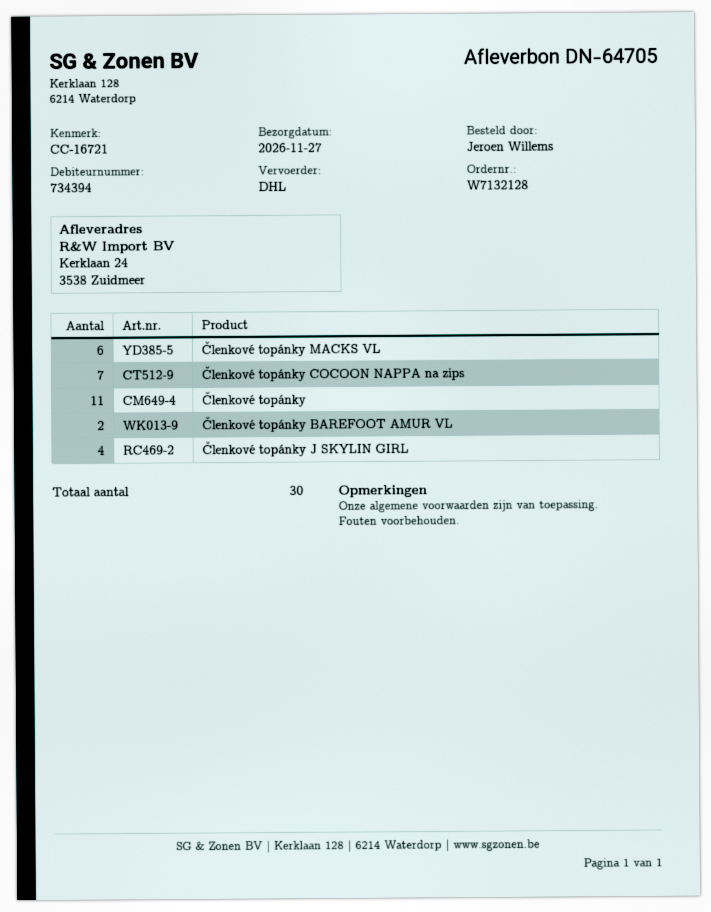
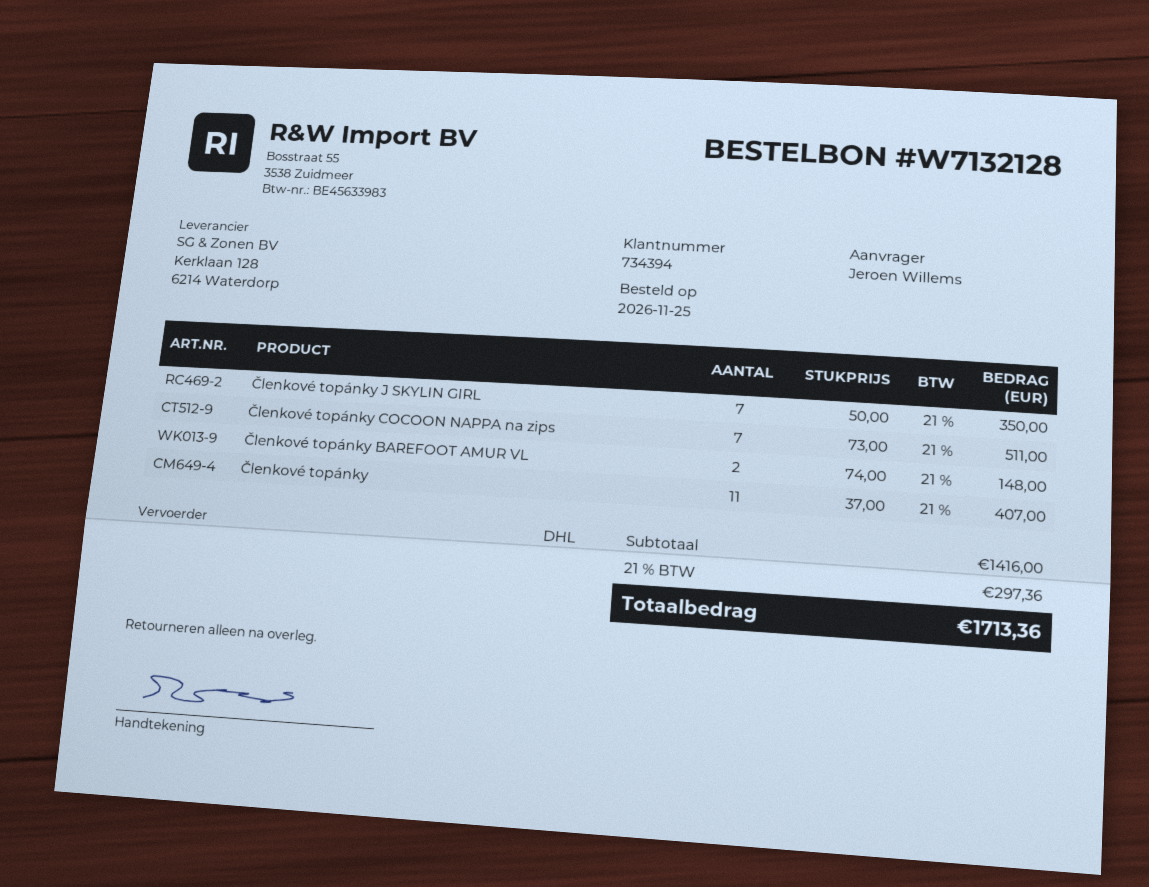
Členkové topánky MACKS VL: 6 -> none
Členkové topánky J SKYLIN GIRL: 4 -> 7

